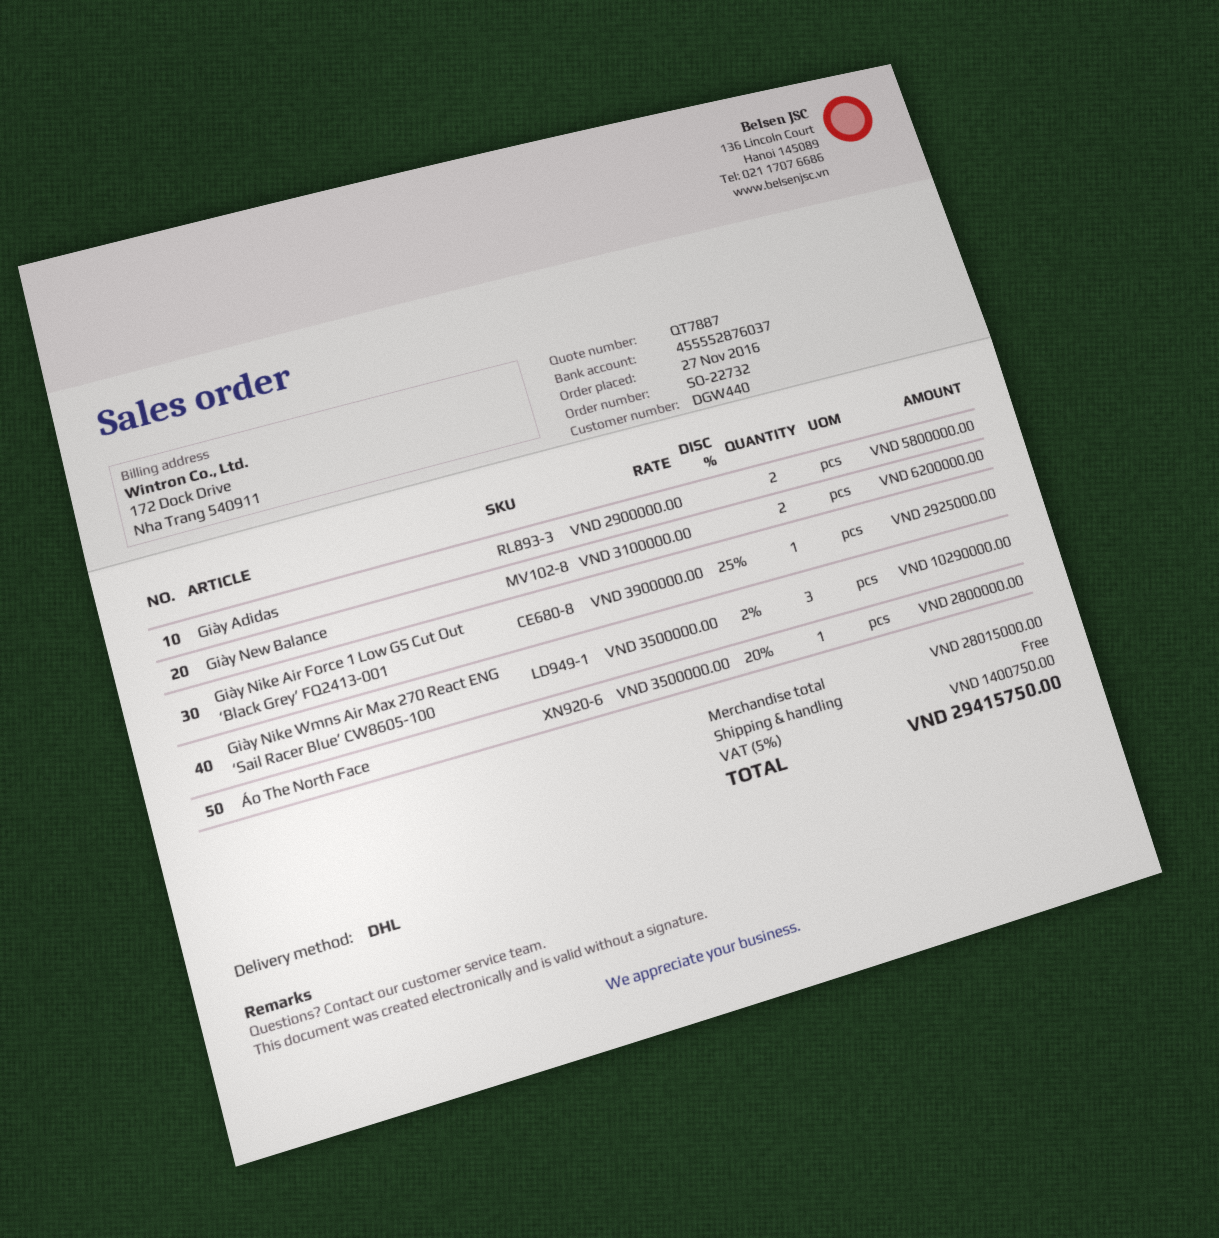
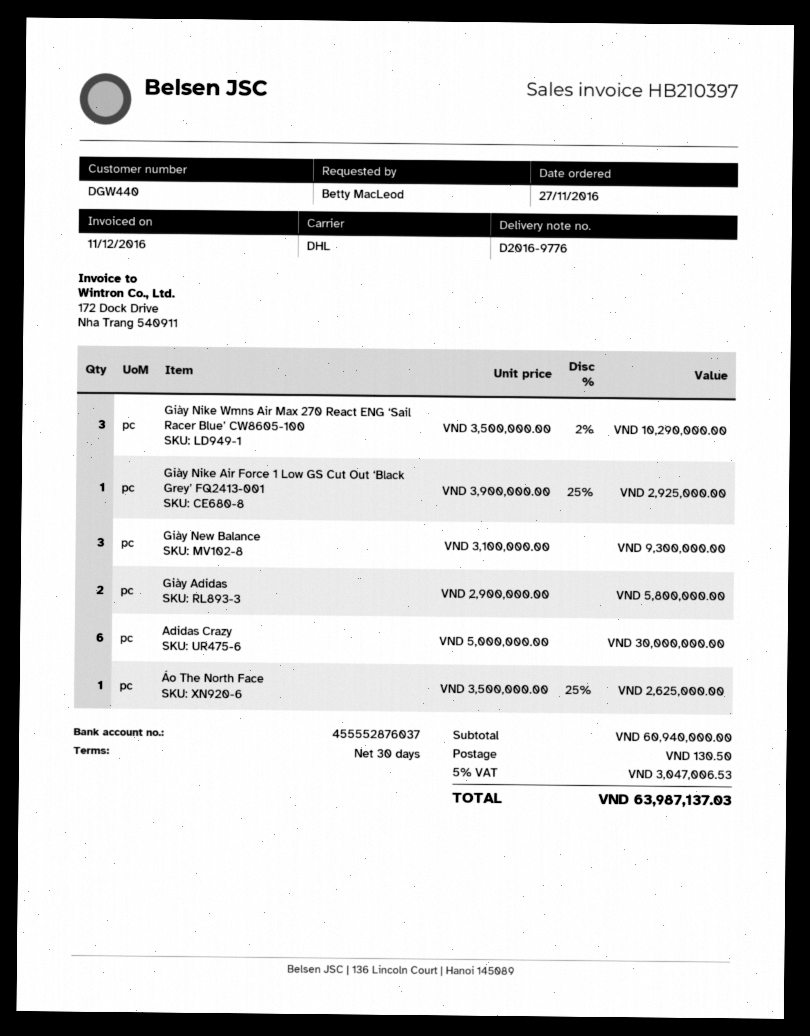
Giày New Balance: 2 x 3100000.00 = 6200000.00 -> 3 x 3100000.00 = 9300000.00
Áo The North Face: 1 x 3500000.00 - 20% = 2800000.00 -> 1 x 3500000.00 - 25% = 2625000.00
Adidas Crazy: none -> 6 x 5000000.00 = 30000000.00
subtotal: 28015000.00 -> 60940000.00
shipping: 0.00 -> 130.50
tax: 5% = 1400750.00 -> 5% = 3047006.53
total: 29415750.00 -> 63987137.03

